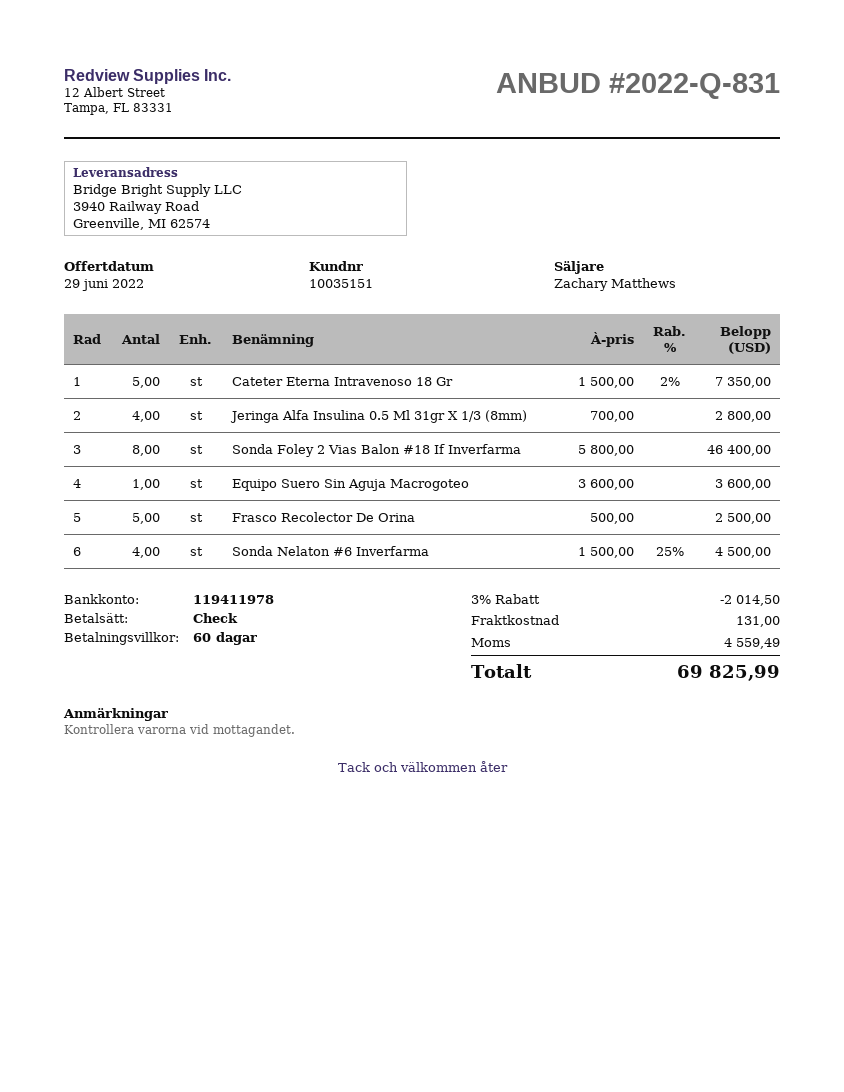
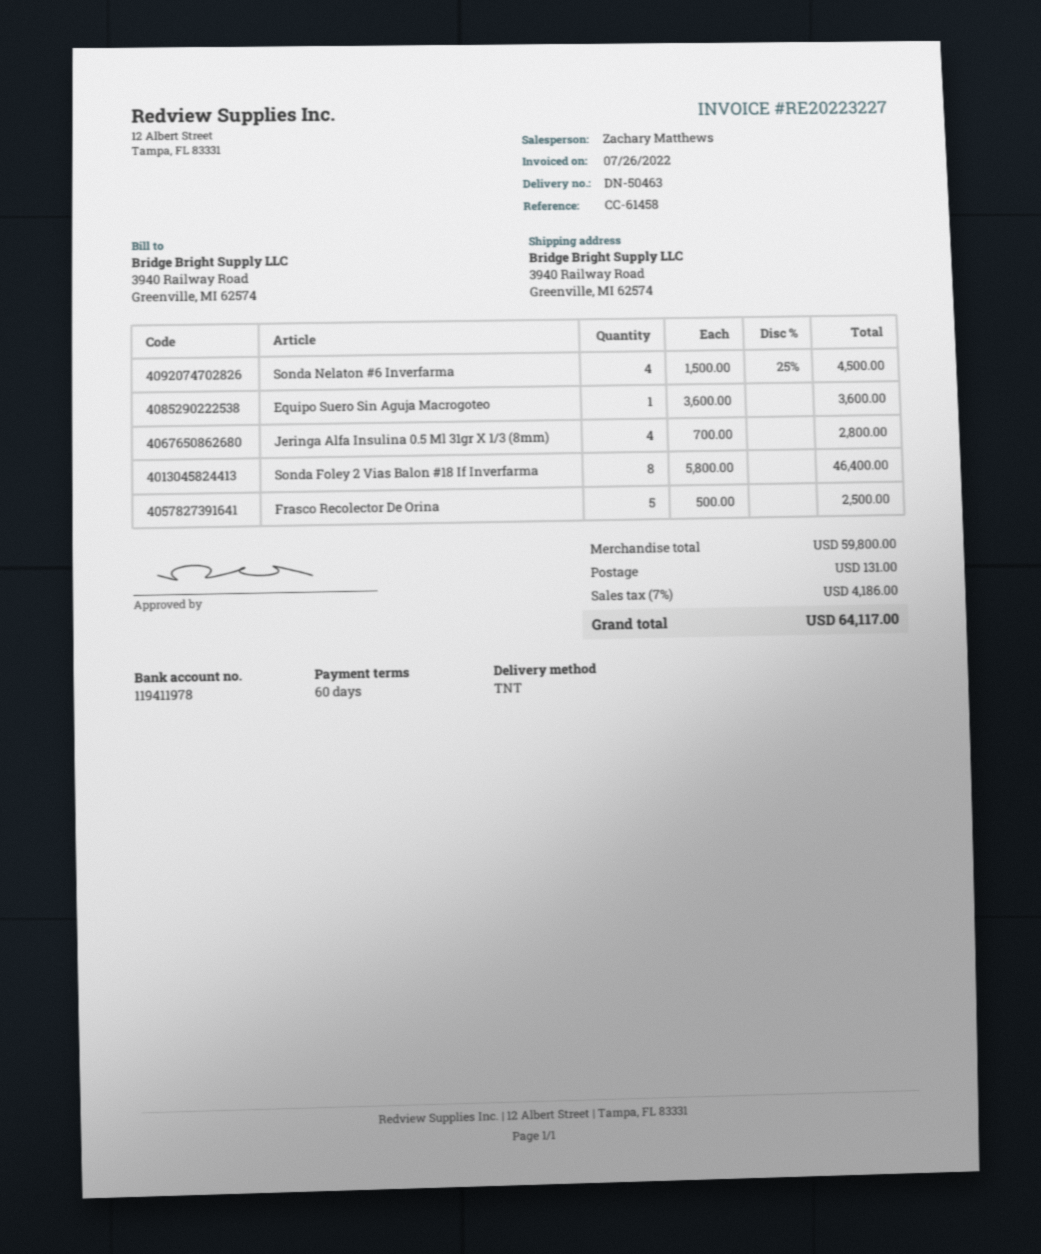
Cateter Eterna Intravenoso 18 Gr: 5 x 1500.00 - 2% = 7350.00 -> none
discount: 3% = 2014.50 -> none
tax: 4559.49 -> 4186.00
total: 69825.99 -> 64117.00

